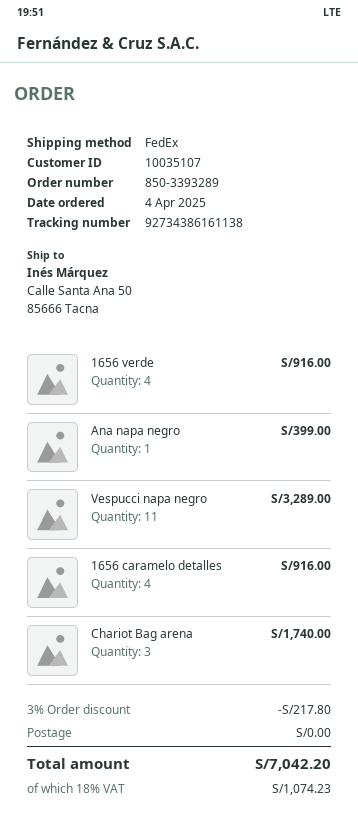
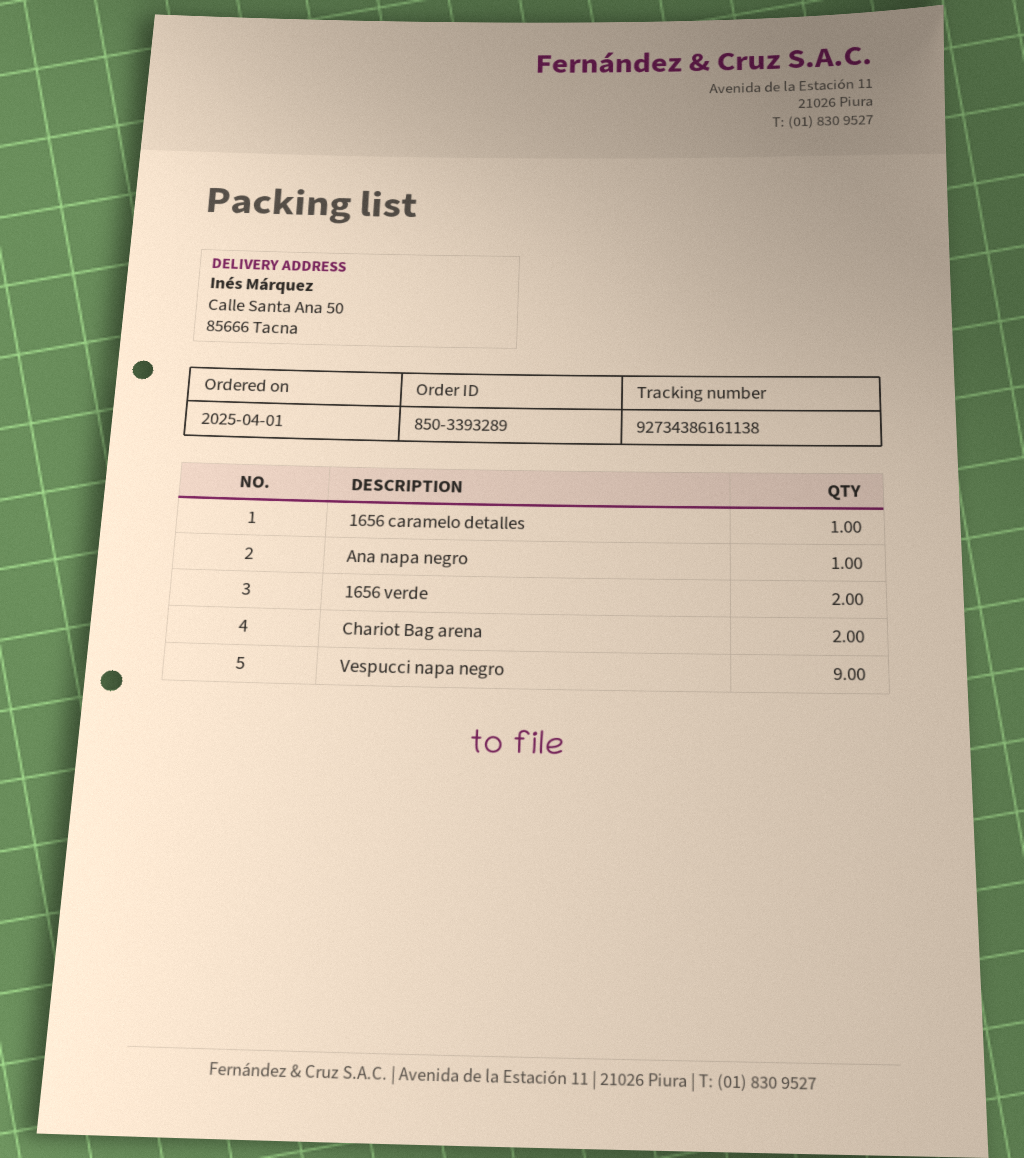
order date: 2025-04-04 -> 2025-04-01
1656 verde: 4 -> 2
Vespucci napa negro: 11 -> 9
1656 caramelo detalles: 4 -> 1
Chariot Bag arena: 3 -> 2

